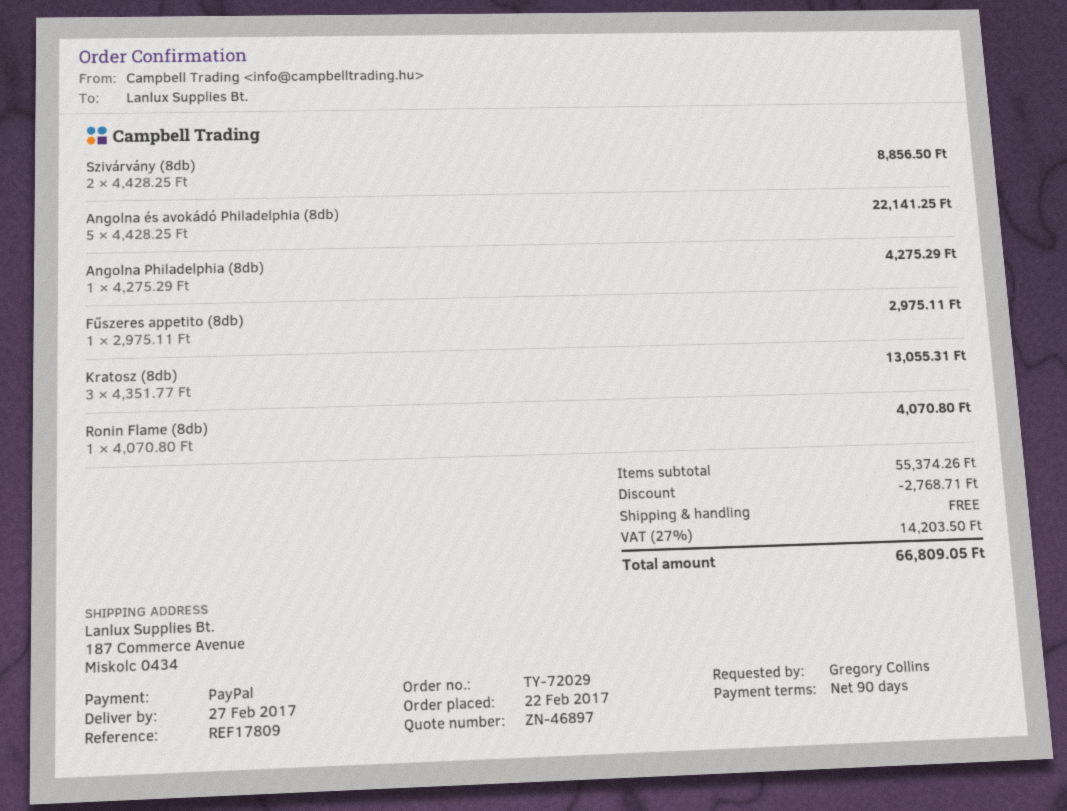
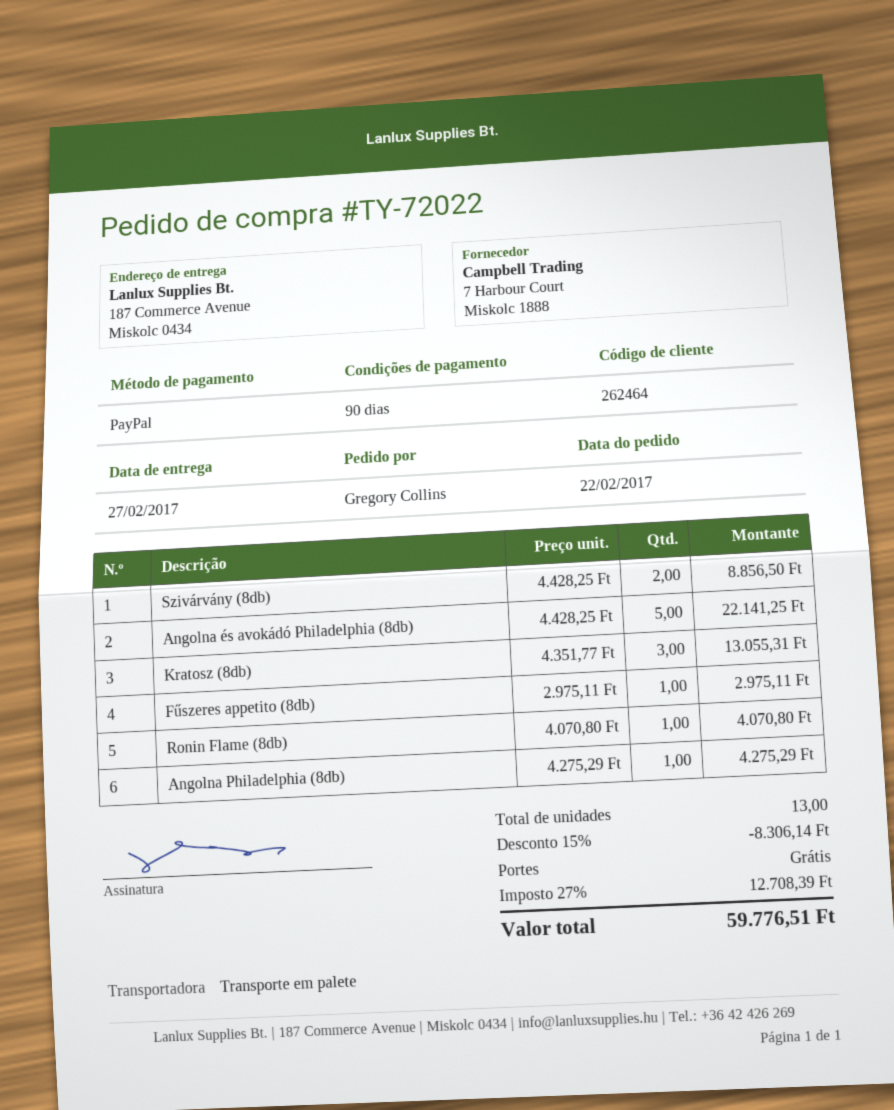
order number: TY-72029 -> TY-72022
discount: 2768.71 -> 8306.14
tax: 27% = 14203.50 -> 27% = 12708.39
total: 66809.05 -> 59776.51

